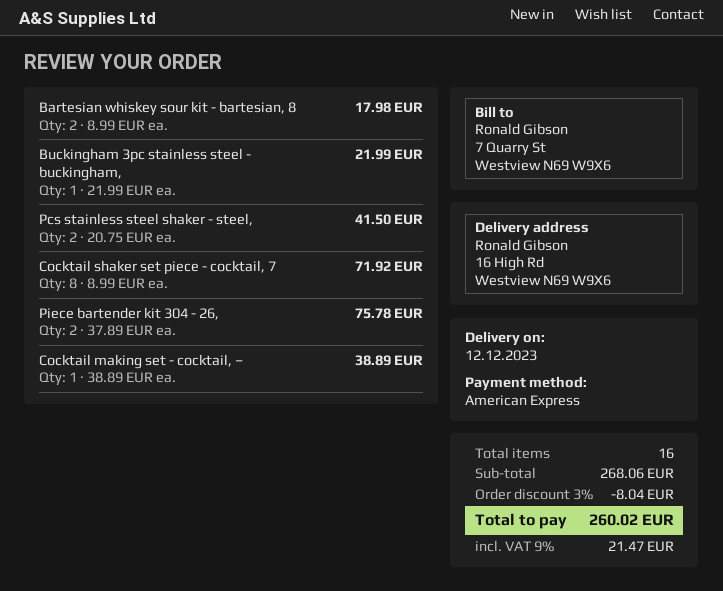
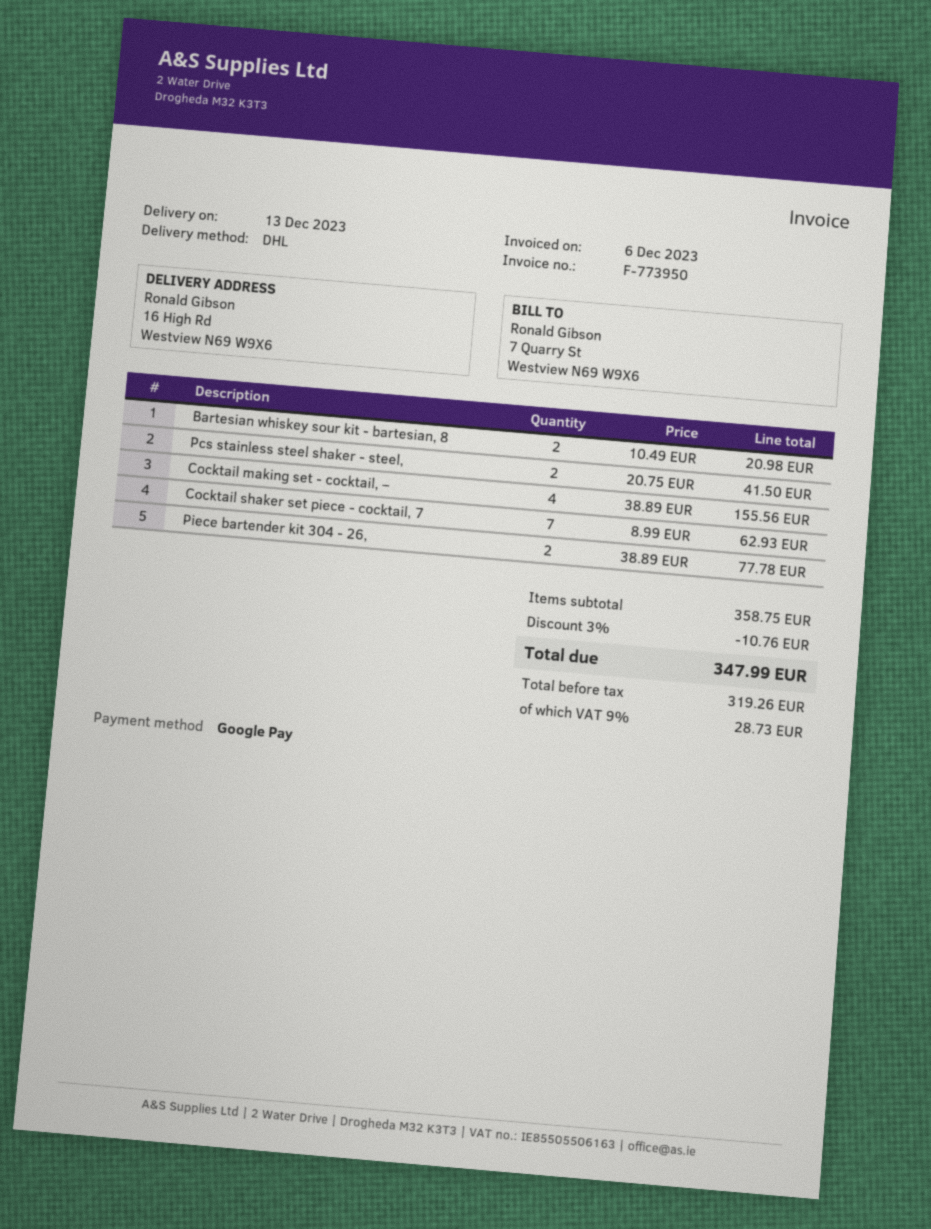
delivery date: 2023-12-12 -> 2023-12-13
payment method: American Express -> Google Pay
Bartesian whiskey sour kit - bartesian, 8: 2 x 8.99 = 17.98 -> 2 x 10.49 = 20.98
Buckingham 3pc stainless steel - buckingham,: 1 x 21.99 = 21.99 -> none
Cocktail shaker set piece - cocktail, 7: 8 x 8.99 = 71.92 -> 7 x 8.99 = 62.93
Piece bartender kit 304 - 26,: 2 x 37.89 = 75.78 -> 2 x 38.89 = 77.78
Cocktail making set - cocktail, –: 1 x 38.89 = 38.89 -> 4 x 38.89 = 155.56
subtotal: 268.06 -> 358.75
discount: 3% = 8.04 -> 3% = 10.76
tax: 9% = 21.47 -> 9% = 28.73
total: 260.02 -> 347.99

